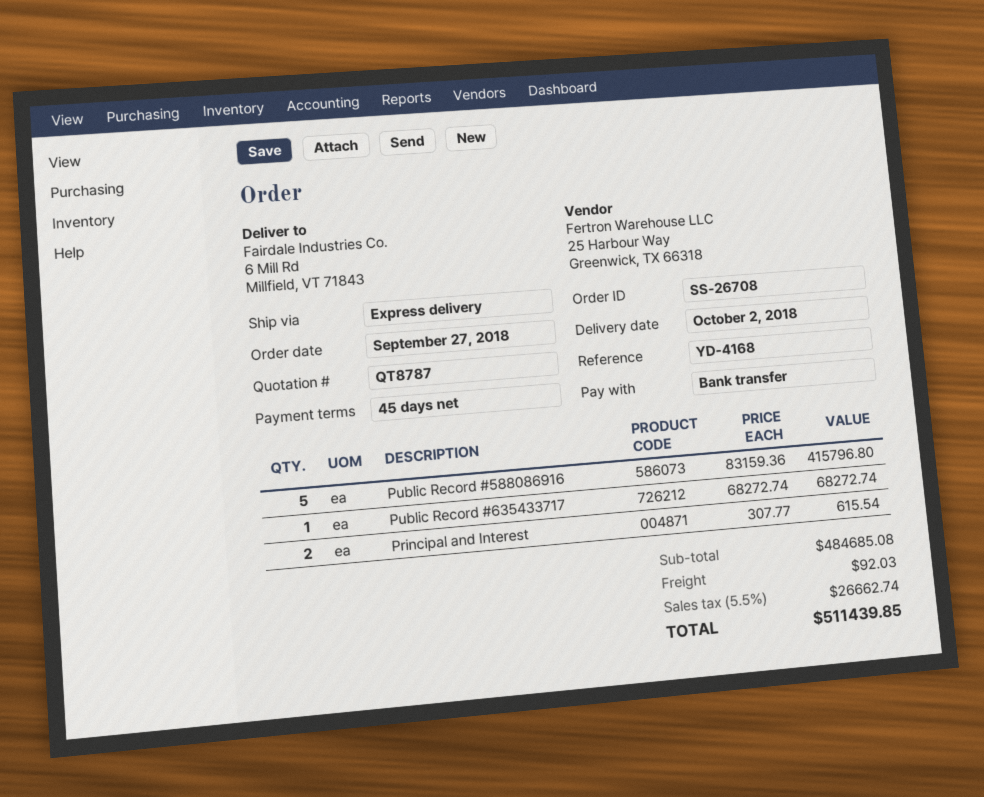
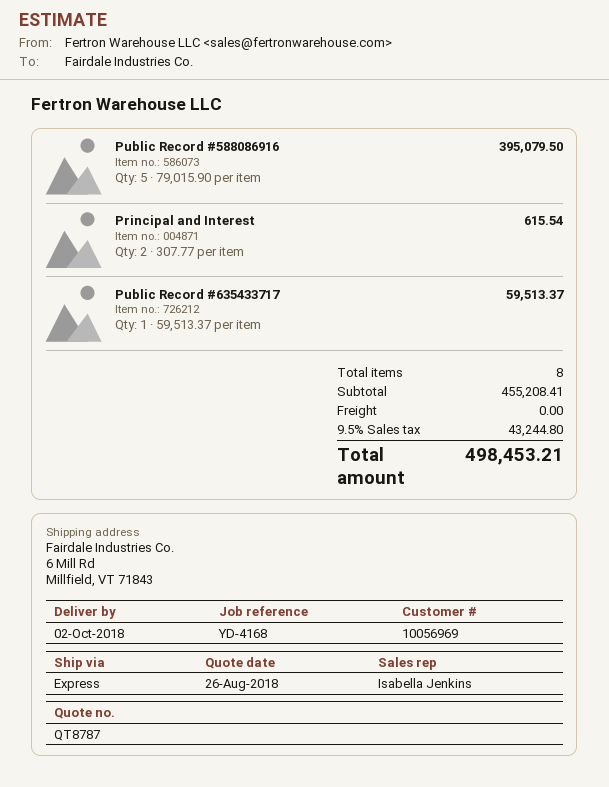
Public Record #588086916: 5 x 83159.36 = 415796.80 -> 5 x 79015.90 = 395079.50
Public Record #635433717: 1 x 68272.74 = 68272.74 -> 1 x 59513.37 = 59513.37
subtotal: 484685.08 -> 455208.41
shipping: 92.03 -> 0.00
tax: 5.5% = 26662.74 -> 9.5% = 43244.80
total: 511439.85 -> 498453.21

